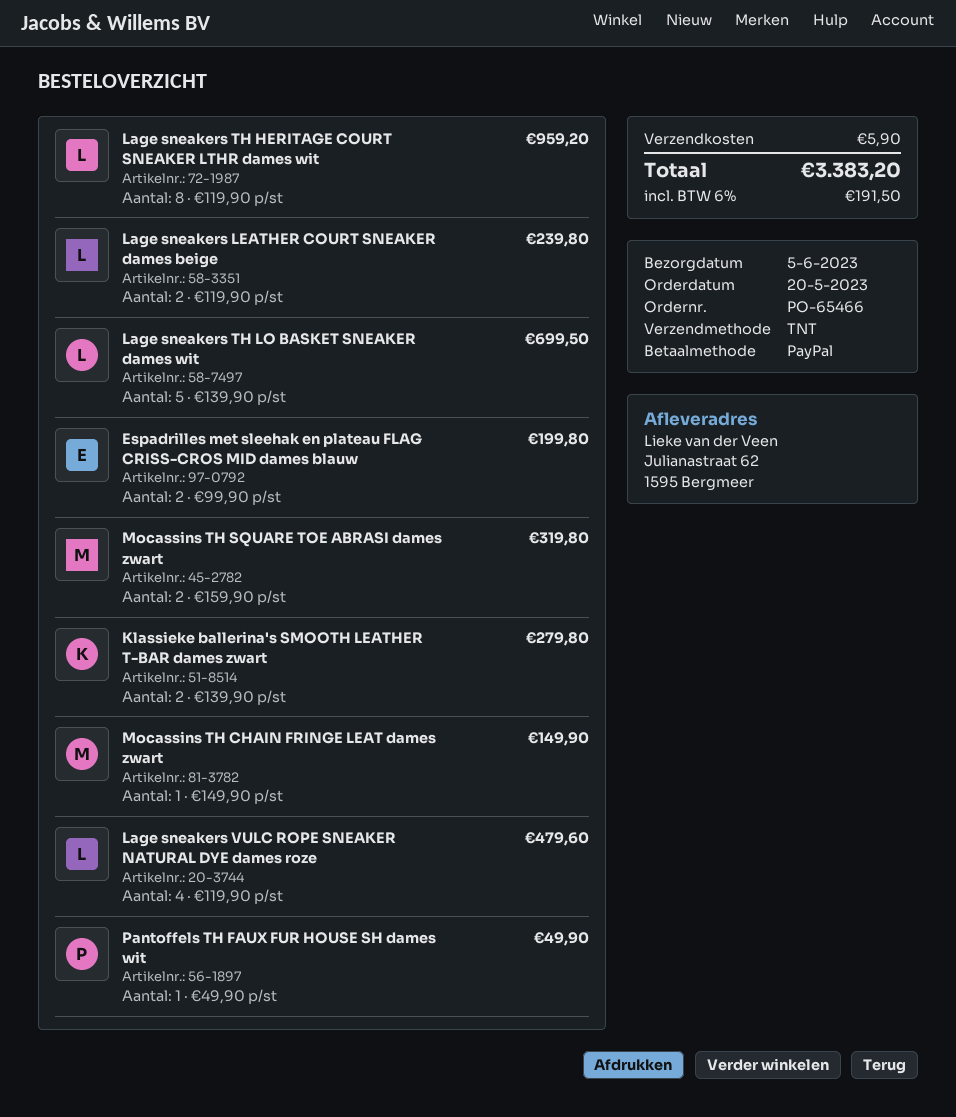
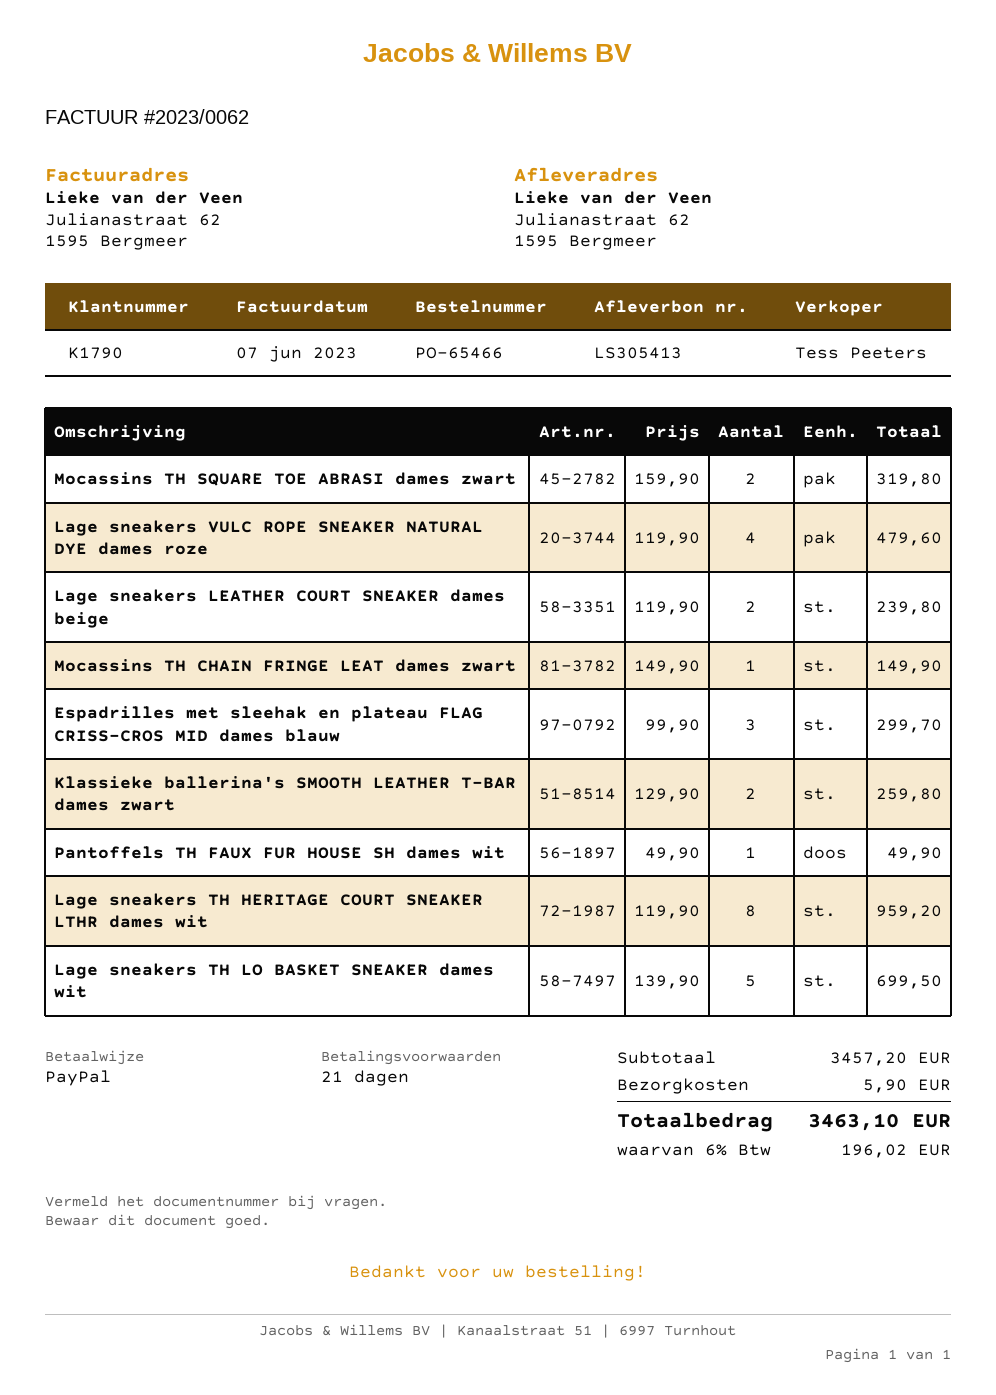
Espadrilles met sleehak en plateau FLAG CRISS-CROS MID dames blauw: 2 x 99.90 = 199.80 -> 3 x 99.90 = 299.70
Klassieke ballerina's SMOOTH LEATHER T-BAR dames zwart: 2 x 139.90 = 279.80 -> 2 x 129.90 = 259.80
tax: 6% = 191.50 -> 6% = 196.02
total: 3383.20 -> 3463.10

